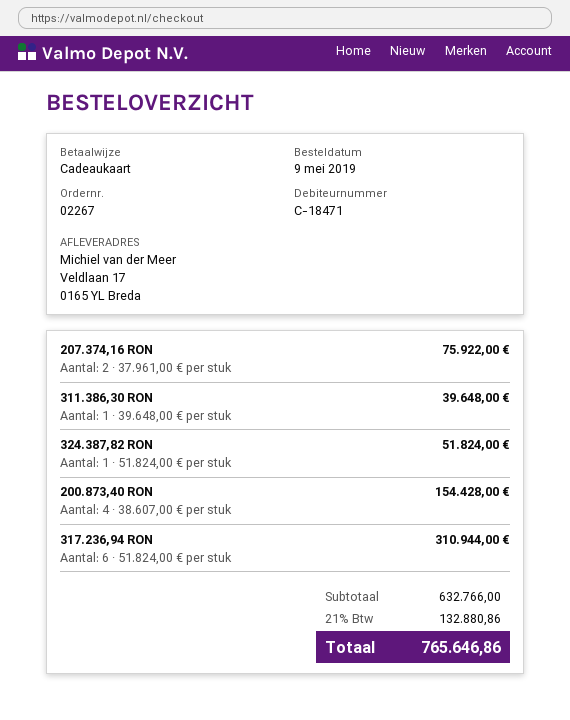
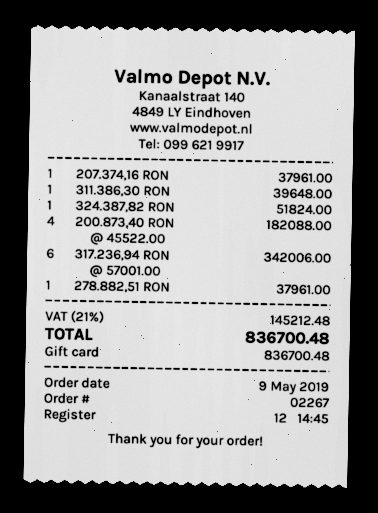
207.374,16 RON: 2 x 37961.00 = 75922.00 -> 1 x 37961.00 = 37961.00
200.873,40 RON: 4 x 38607.00 = 154428.00 -> 4 x 45522.00 = 182088.00
317.236,94 RON: 6 x 51824.00 = 310944.00 -> 6 x 57001.00 = 342006.00
278.882,51 RON: none -> 1 x 37961.00 = 37961.00
tax: 21% = 132880.86 -> 21% = 145212.48
total: 765646.86 -> 836700.48

